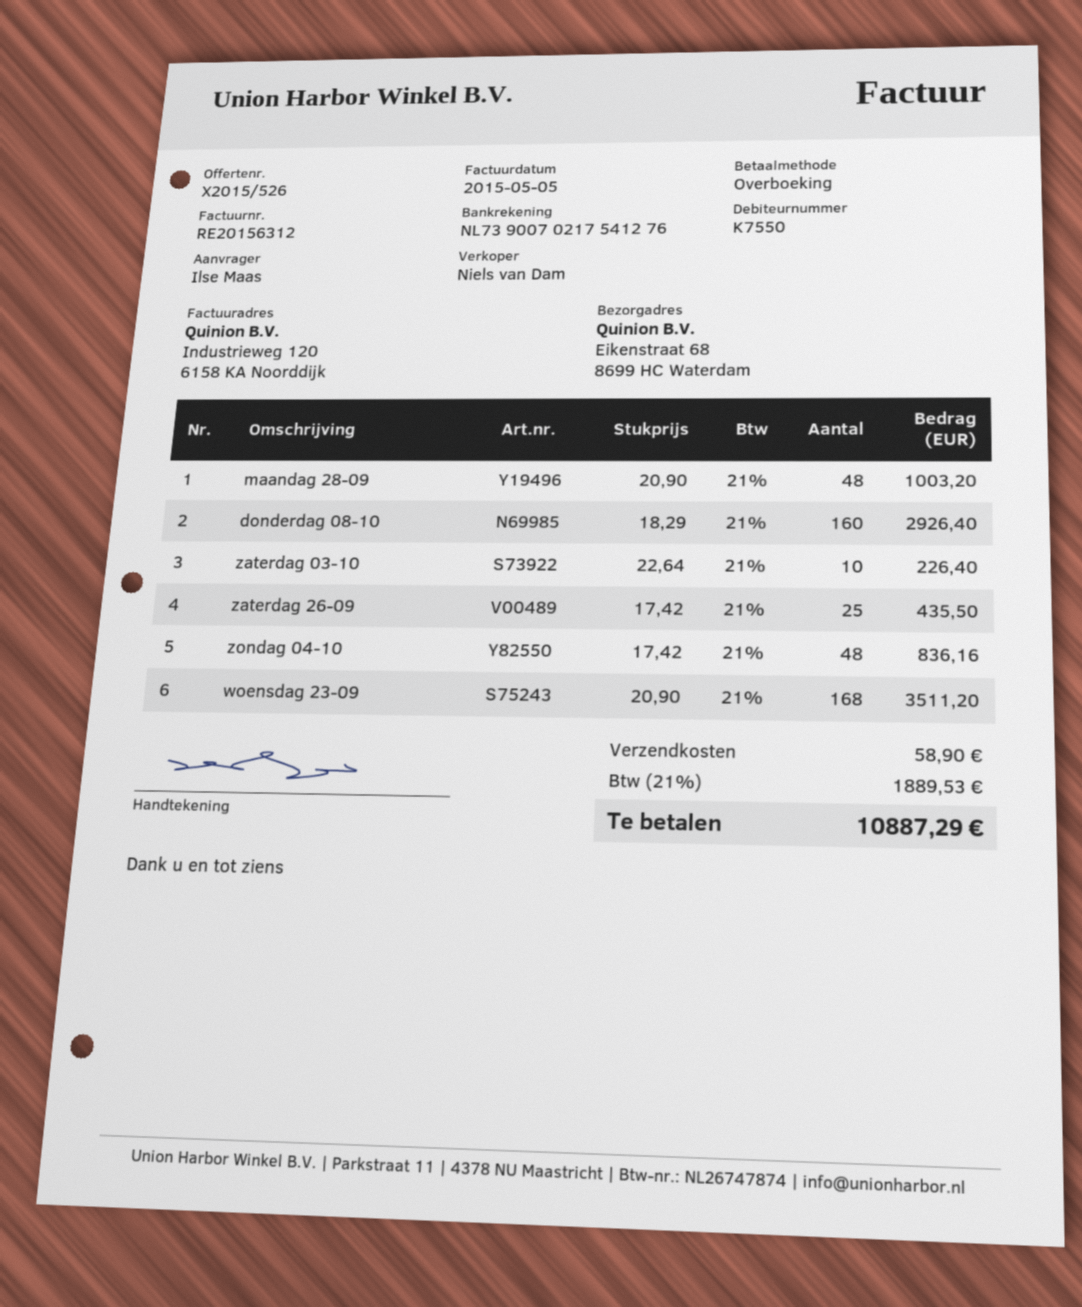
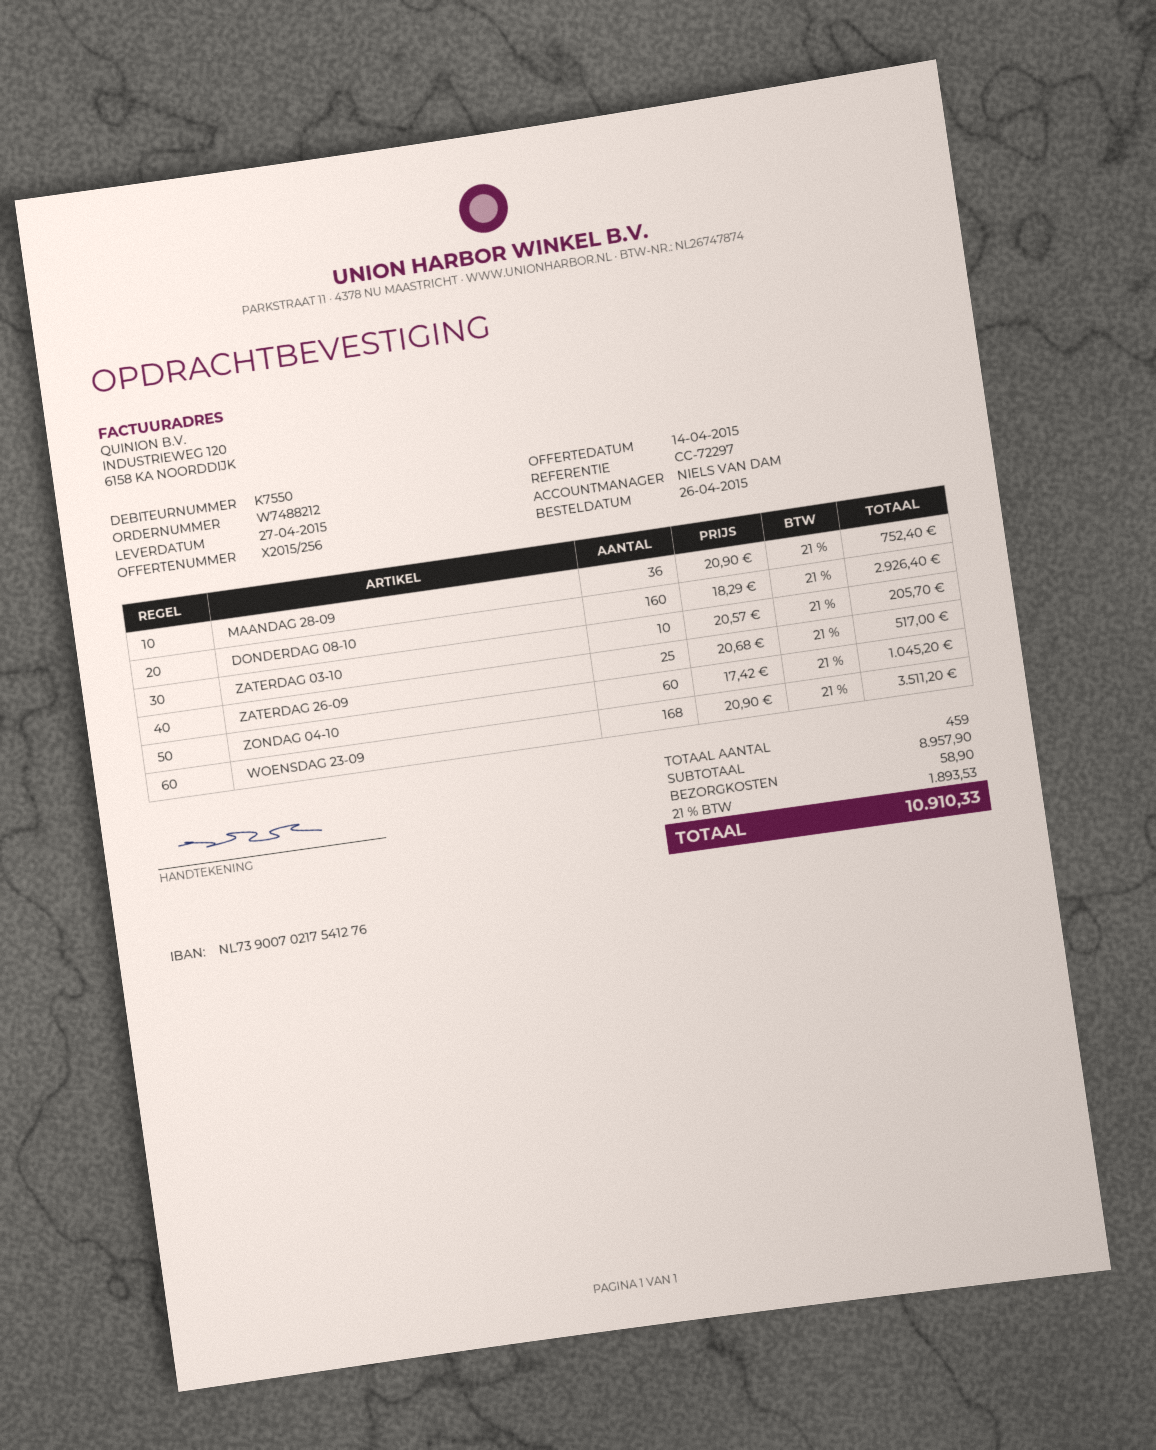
quote number: X2015/526 -> X2015/256
maandag 28-09: 48 x 20.90 = 1003.20 -> 36 x 20.90 = 752.40
zaterdag 03-10: 10 x 22.64 = 226.40 -> 10 x 20.57 = 205.70
zaterdag 26-09: 25 x 17.42 = 435.50 -> 25 x 20.68 = 517.00
zondag 04-10: 48 x 17.42 = 836.16 -> 60 x 17.42 = 1045.20
tax: 21% = 1889.53 -> 21% = 1893.53
total: 10887.29 -> 10910.33

